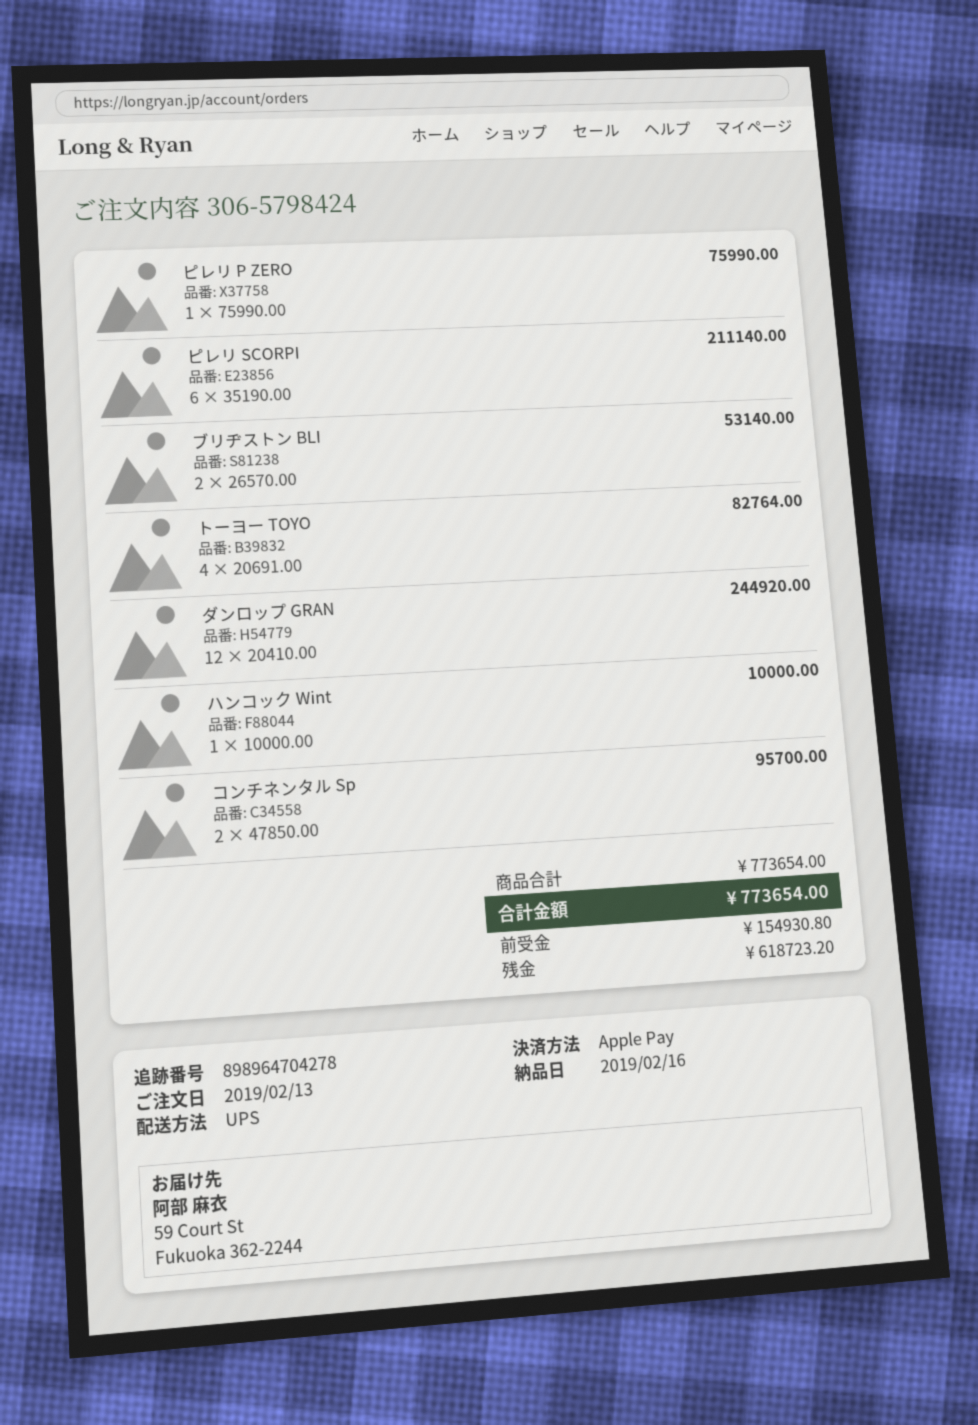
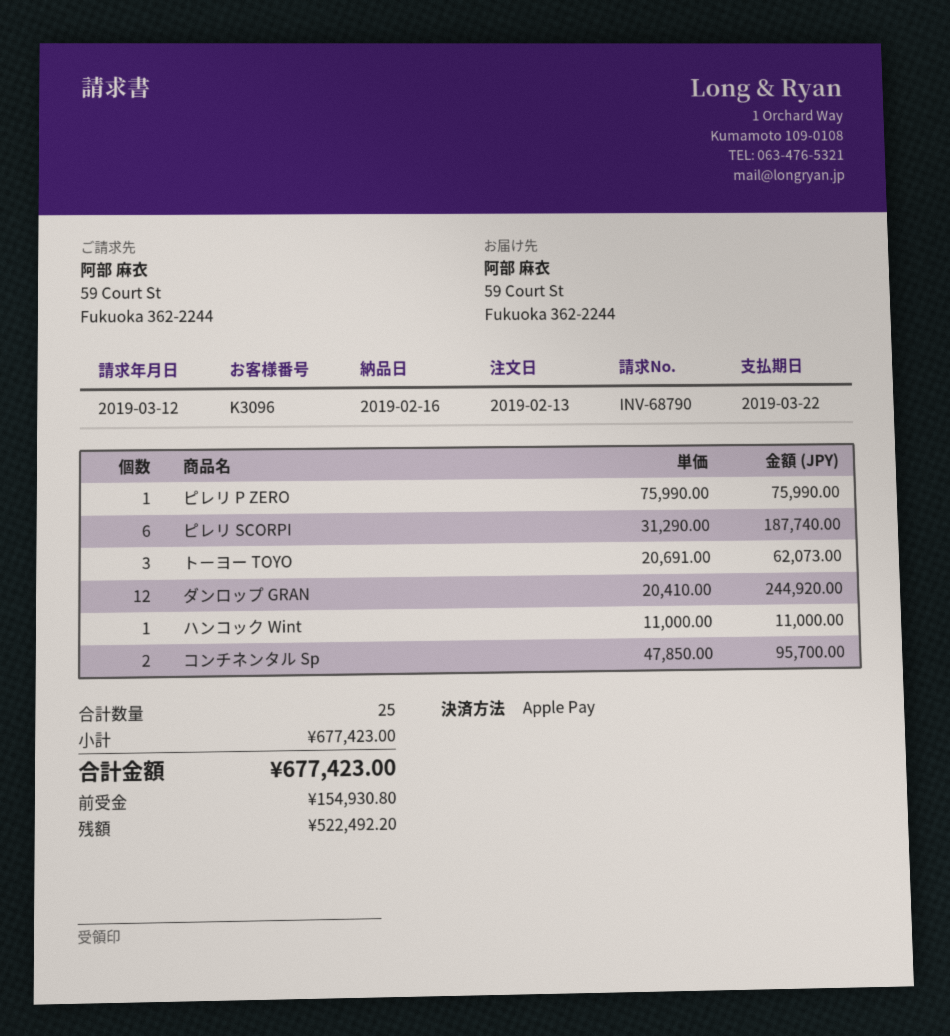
ピレリ SCORPI: 6 x 35190.00 = 211140.00 -> 6 x 31290.00 = 187740.00
ブリヂストン BLI: 2 x 26570.00 = 53140.00 -> none
トーヨー TOYO: 4 x 20691.00 = 82764.00 -> 3 x 20691.00 = 62073.00
ハンコック Wint: 1 x 10000.00 = 10000.00 -> 1 x 11000.00 = 11000.00
subtotal: 773654.00 -> 677423.00
total: 773654.00 -> 677423.00
balance: 618723.20 -> 522492.20

